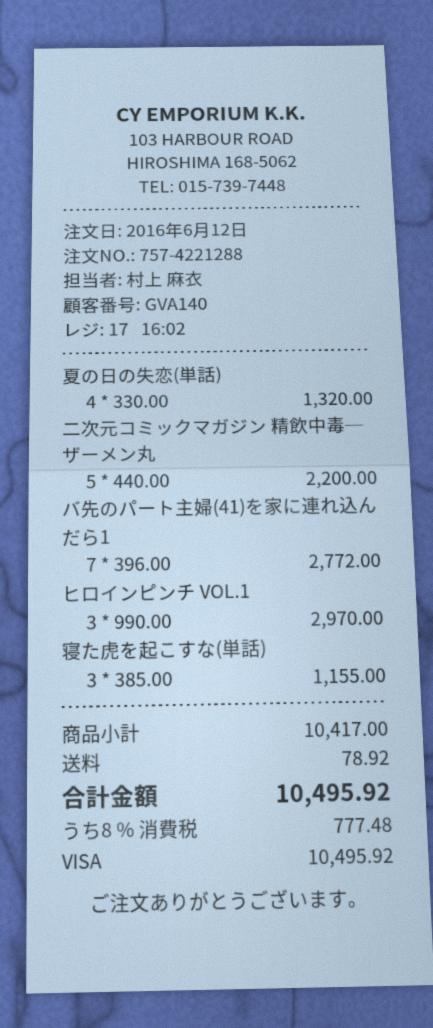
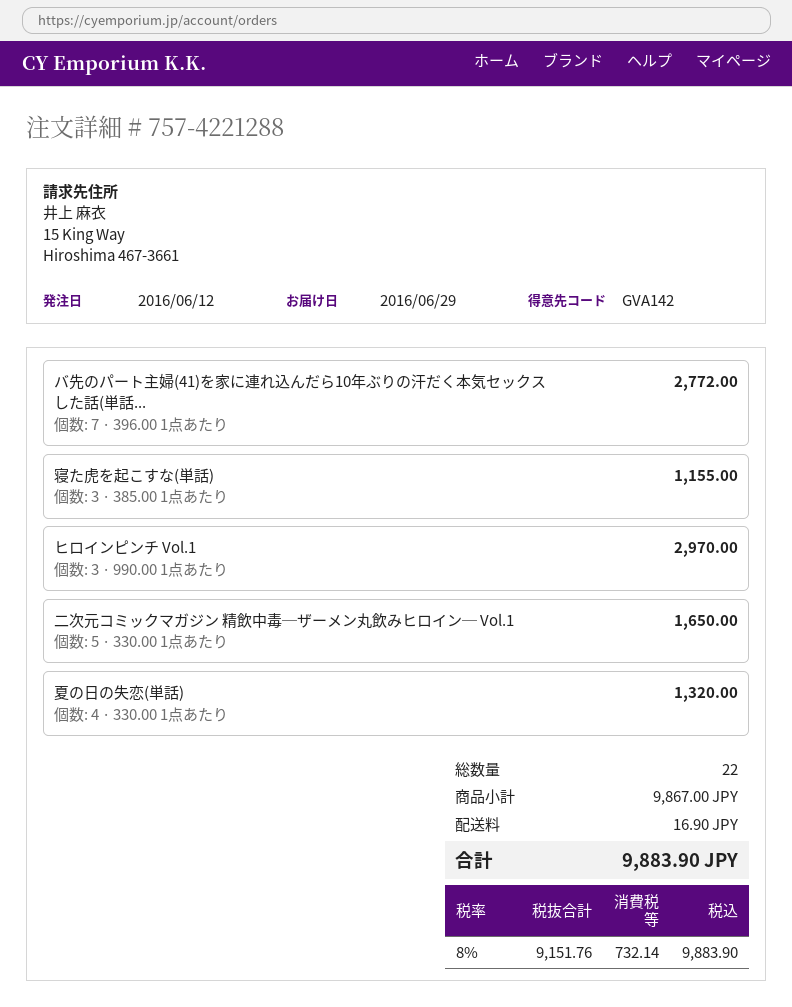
customer number: GVA140 -> GVA142
二次元コミックマガジン 精飲中毒─ザーメン丸: 5 x 440.00 = 2200.00 -> 5 x 330.00 = 1650.00
subtotal: 10417.00 -> 9867.00
shipping: 78.92 -> 16.90
tax: 8% = 777.48 -> 8% = 732.14
total: 10495.92 -> 9883.90

